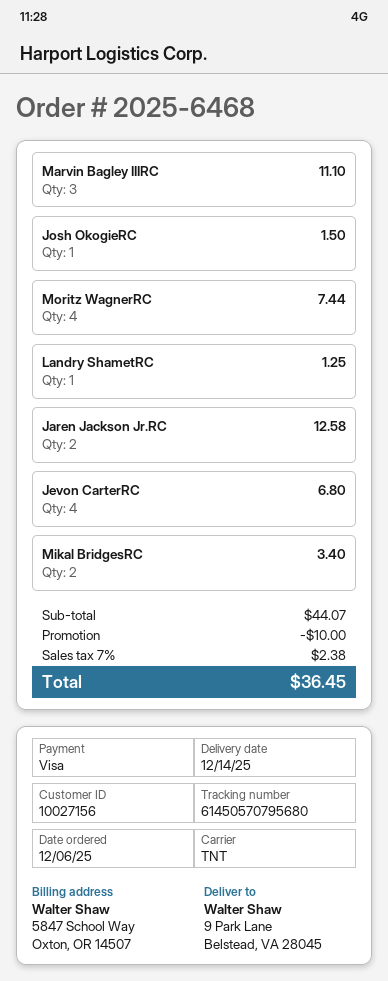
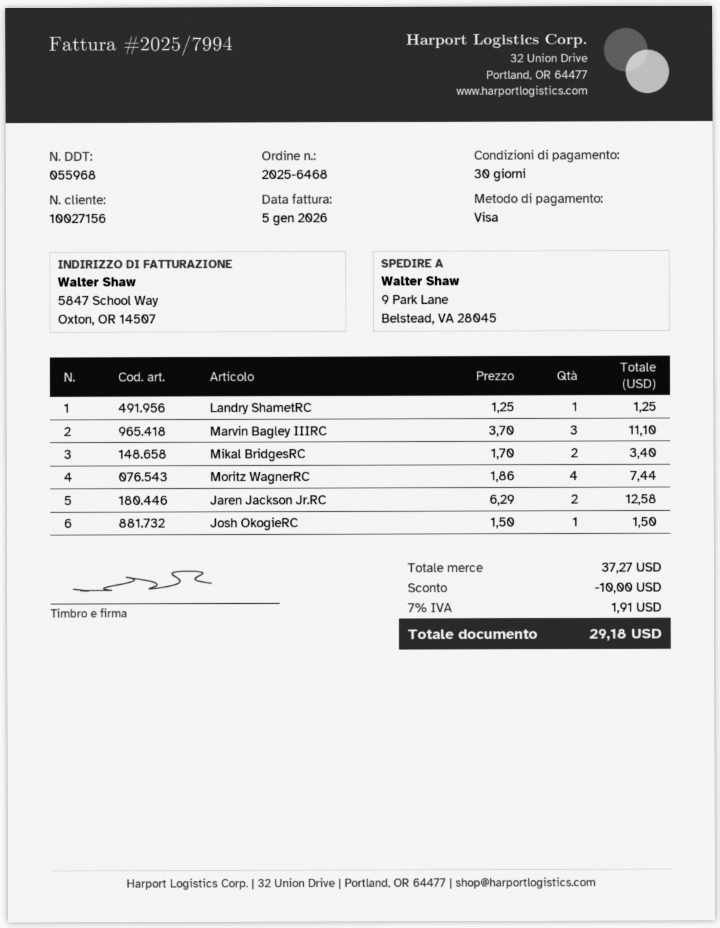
Jevon CarterRC: 4 for 6.80 -> none
subtotal: 44.07 -> 37.27
tax: 7% = 2.38 -> 7% = 1.91
total: 36.45 -> 29.18

